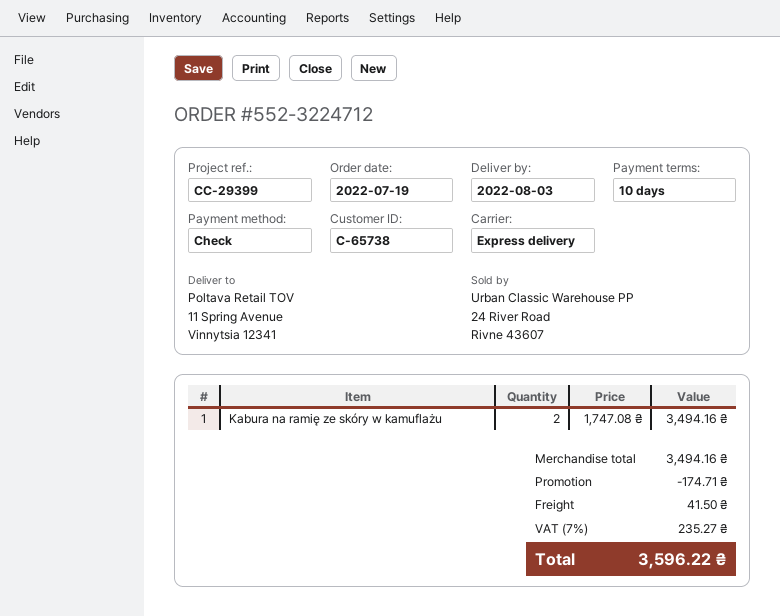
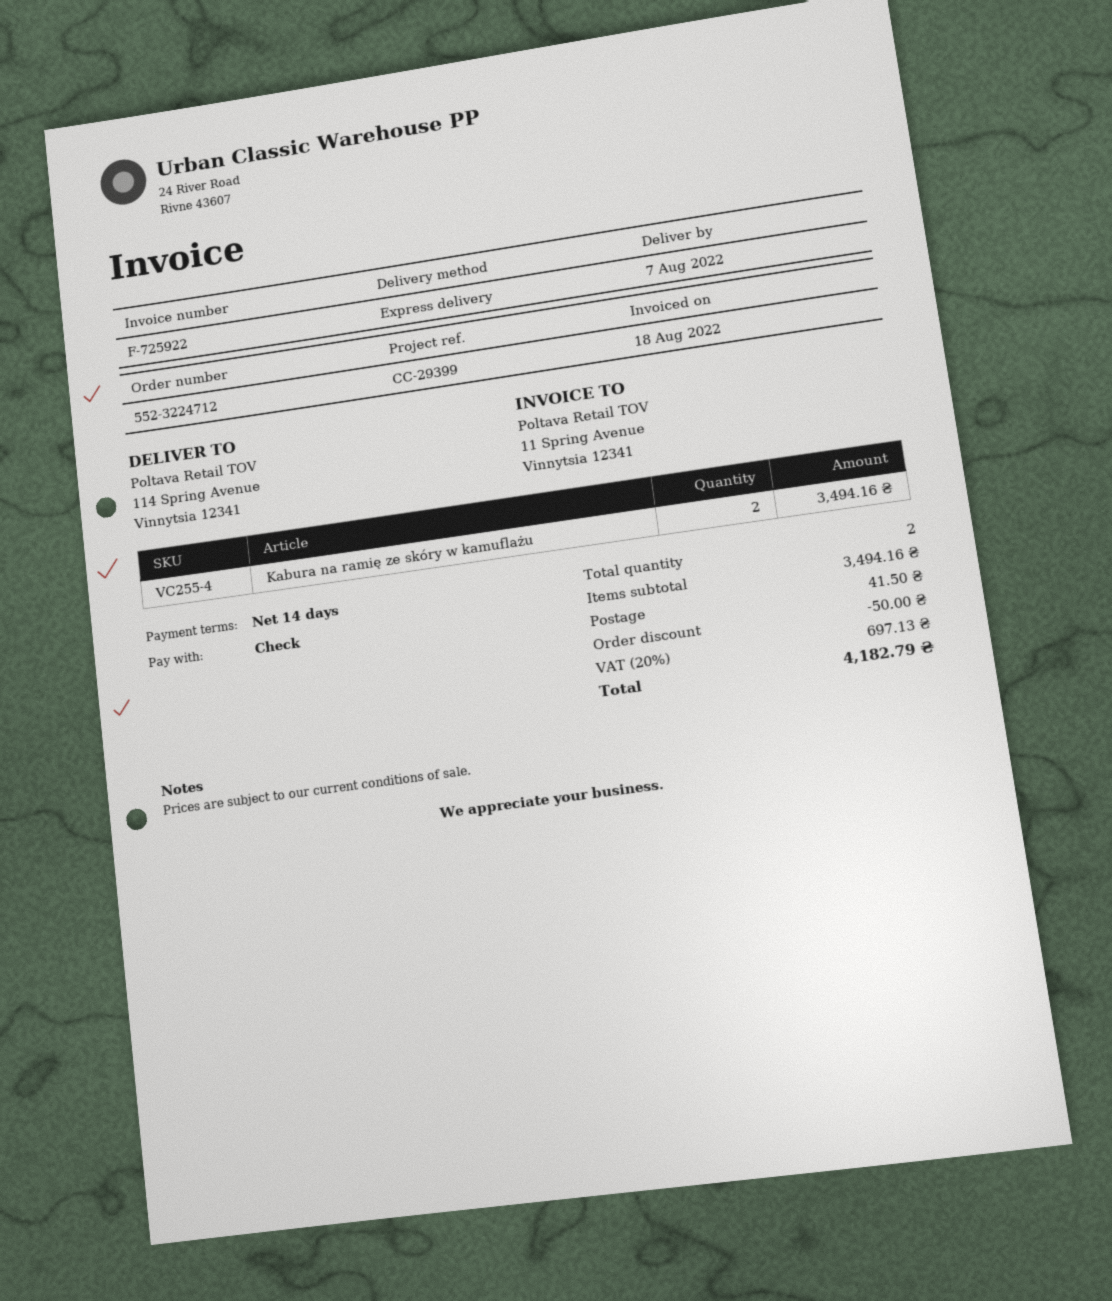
delivery date: 2022-08-03 -> 2022-08-07
payment terms: 10 days -> 14 days
ship to: 11 Spring Avenue, Vinnytsia 12341 -> 114 Spring Avenue, Vinnytsia 12341
discount: 174.71 -> 50.00
tax: 7% = 235.27 -> 20% = 697.13
total: 3596.22 -> 4182.79

